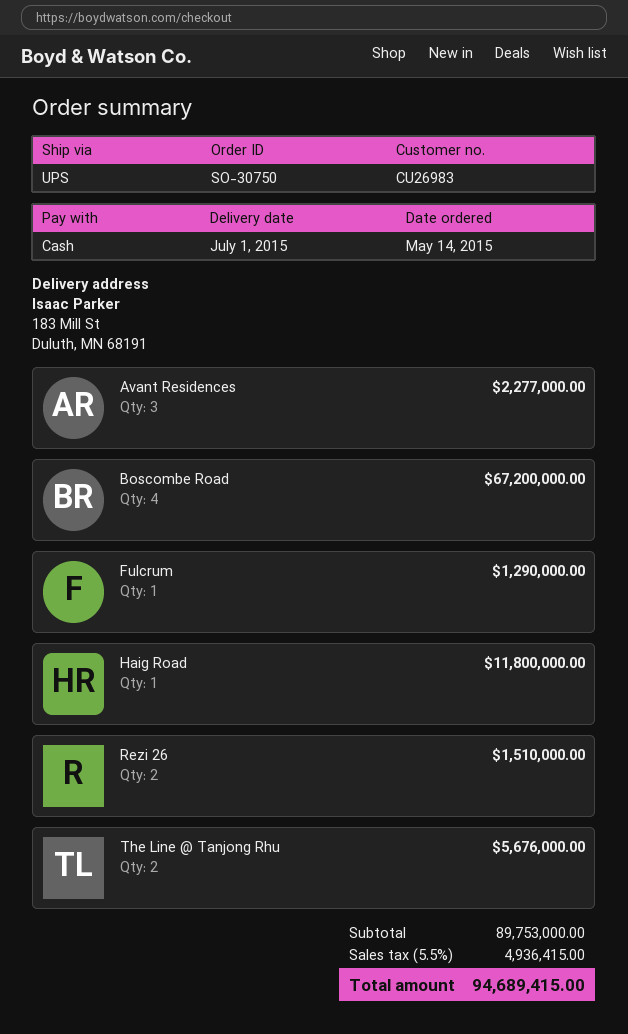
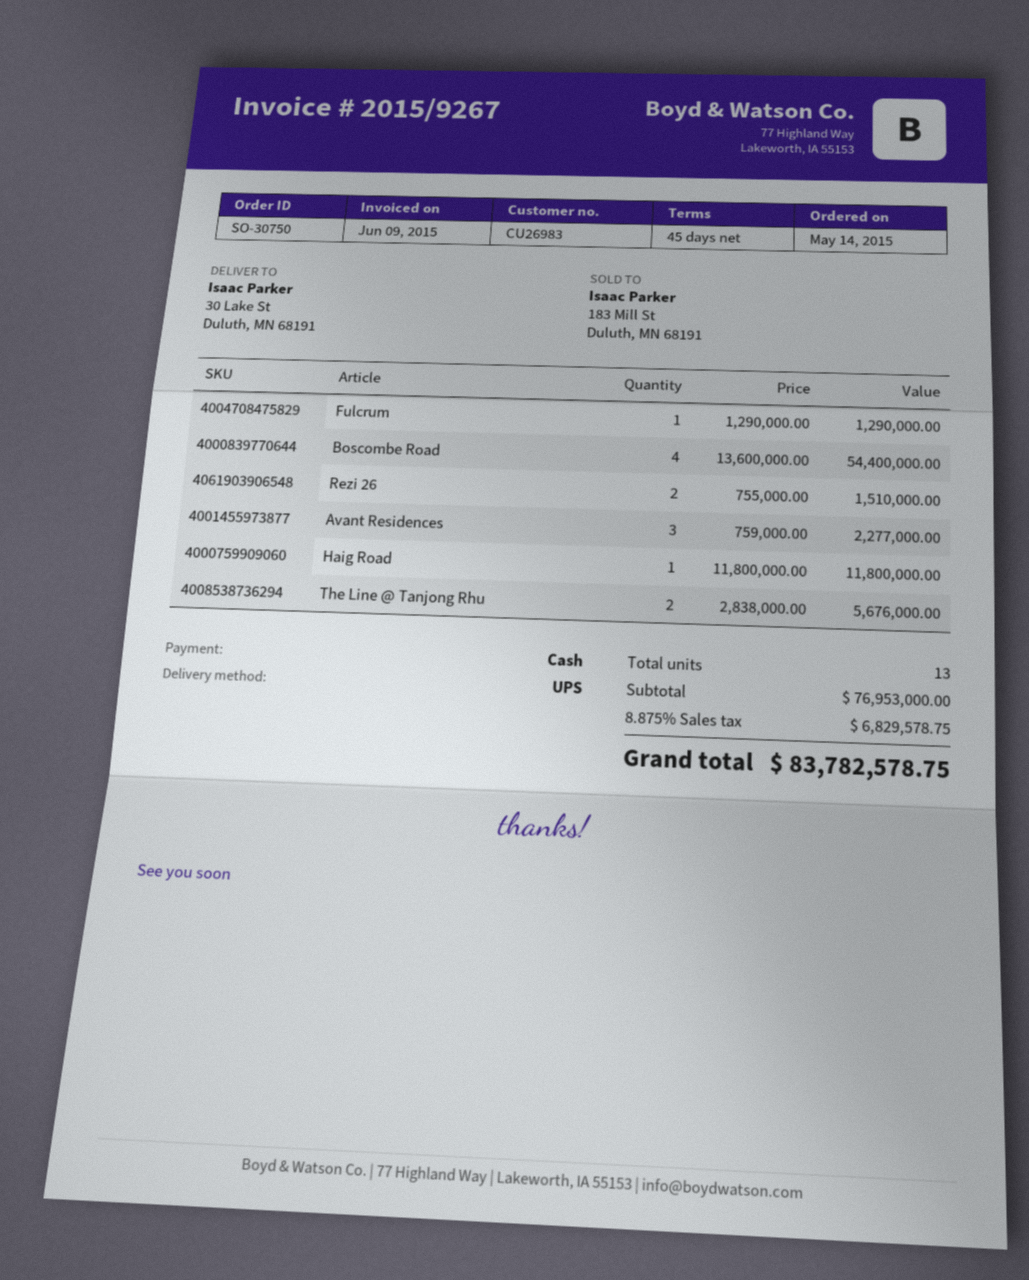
ship to: 183 Mill St, Duluth, MN 68191 -> 30 Lake St, Duluth, MN 68191
Boscombe Road: 4 for 67200000.00 -> 4 for 54400000.00
subtotal: 89753000.00 -> 76953000.00
tax: 5.5% = 4936415.00 -> 8.875% = 6829578.75
total: 94689415.00 -> 83782578.75

